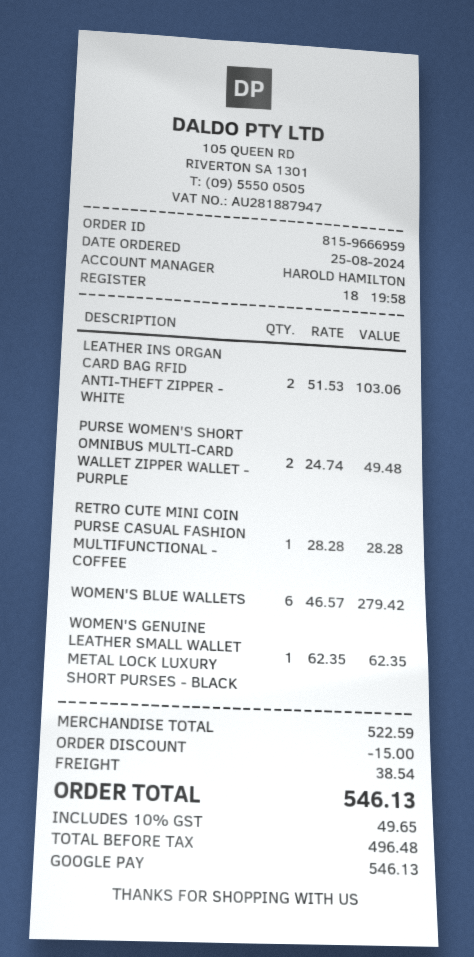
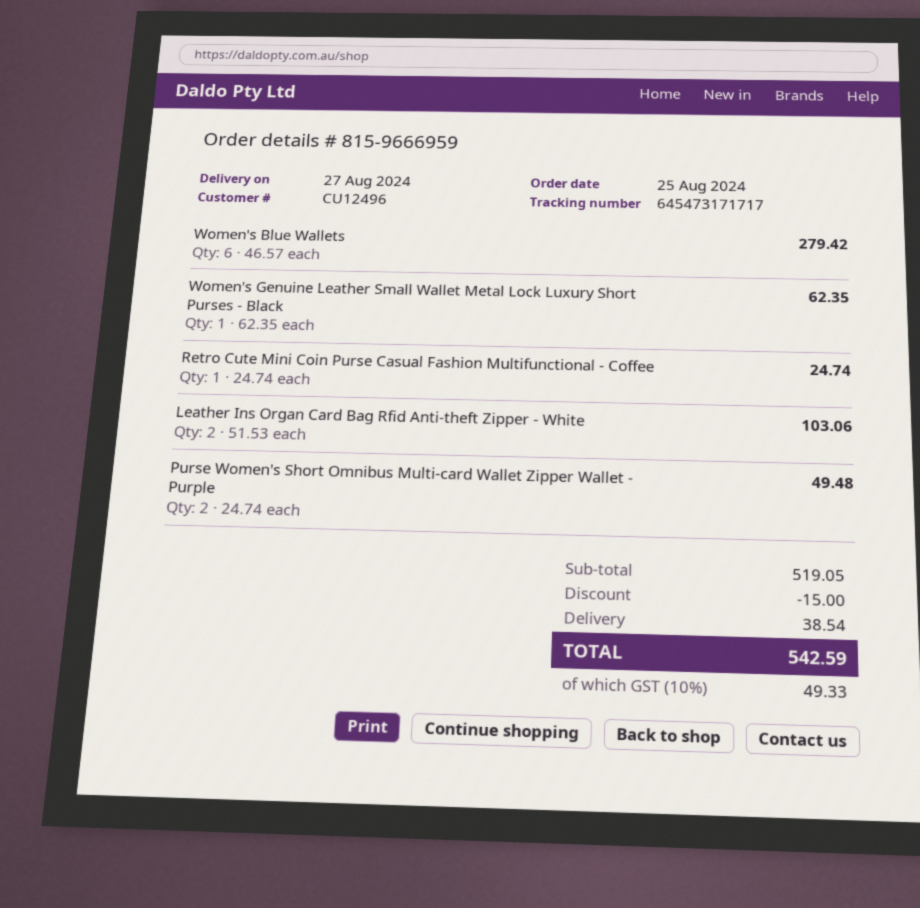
RETRO CUTE MINI COIN PURSE CASUAL FASHION MULTIFUNCTIONAL - COFFEE: 1 x 28.28 = 28.28 -> 1 x 24.74 = 24.74
subtotal: 522.59 -> 519.05
tax: 10% = 49.65 -> 10% = 49.33
total: 546.13 -> 542.59

